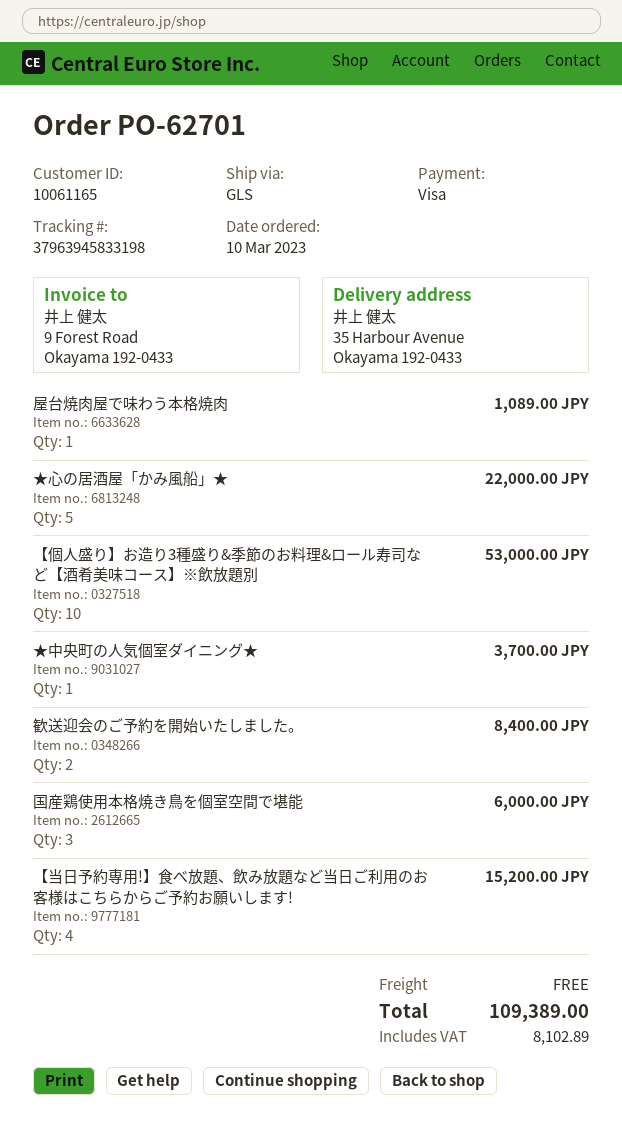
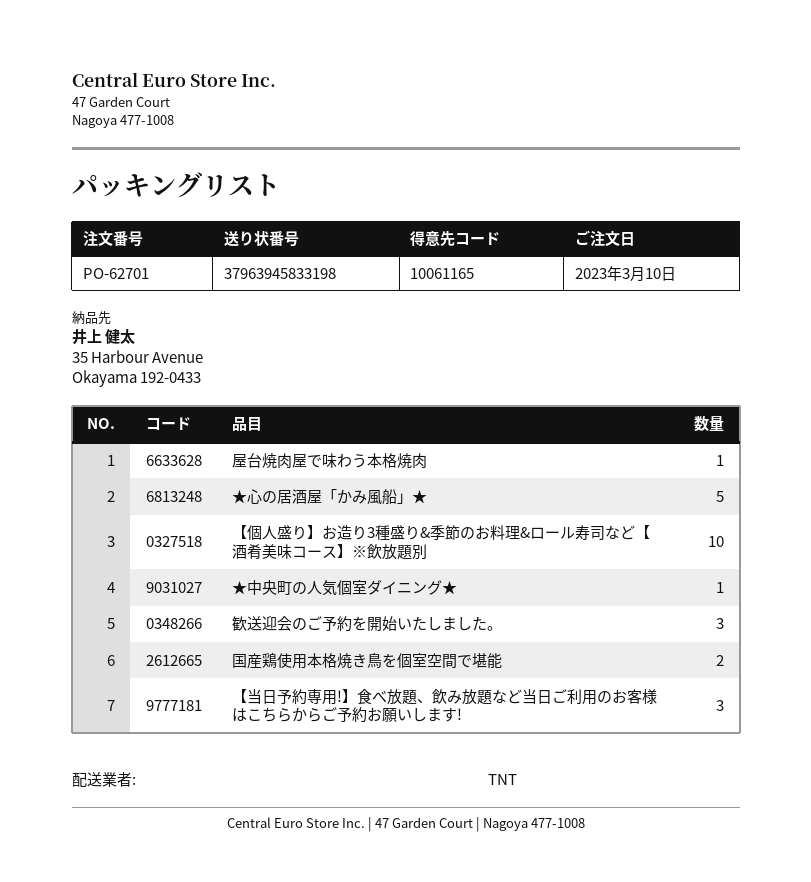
shipping method: GLS -> TNT
歓送迎会のご予約を開始いたしました。: 2 -> 3
国産鶏使用本格焼き鳥を個室空間で堪能: 3 -> 2
【当日予約専用!】食べ放題、飲み放題など当日ご利用のお客様はこちらからご予約お願いします!: 4 -> 3

